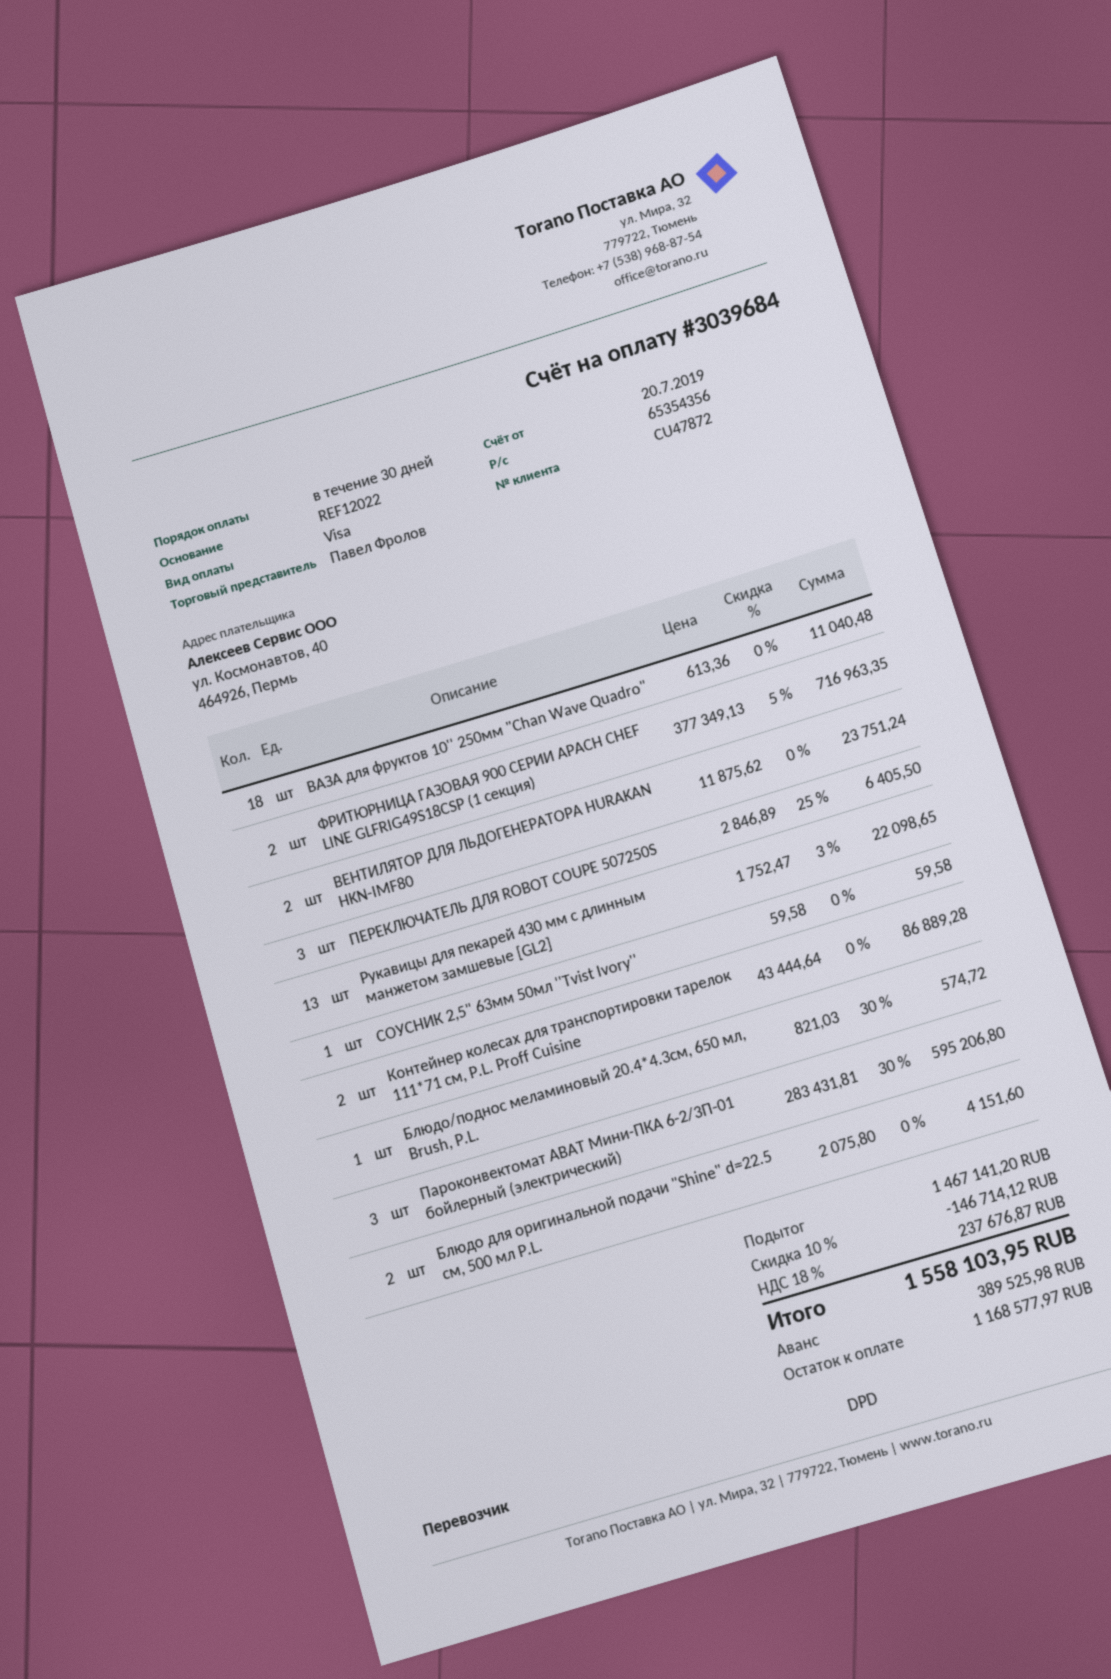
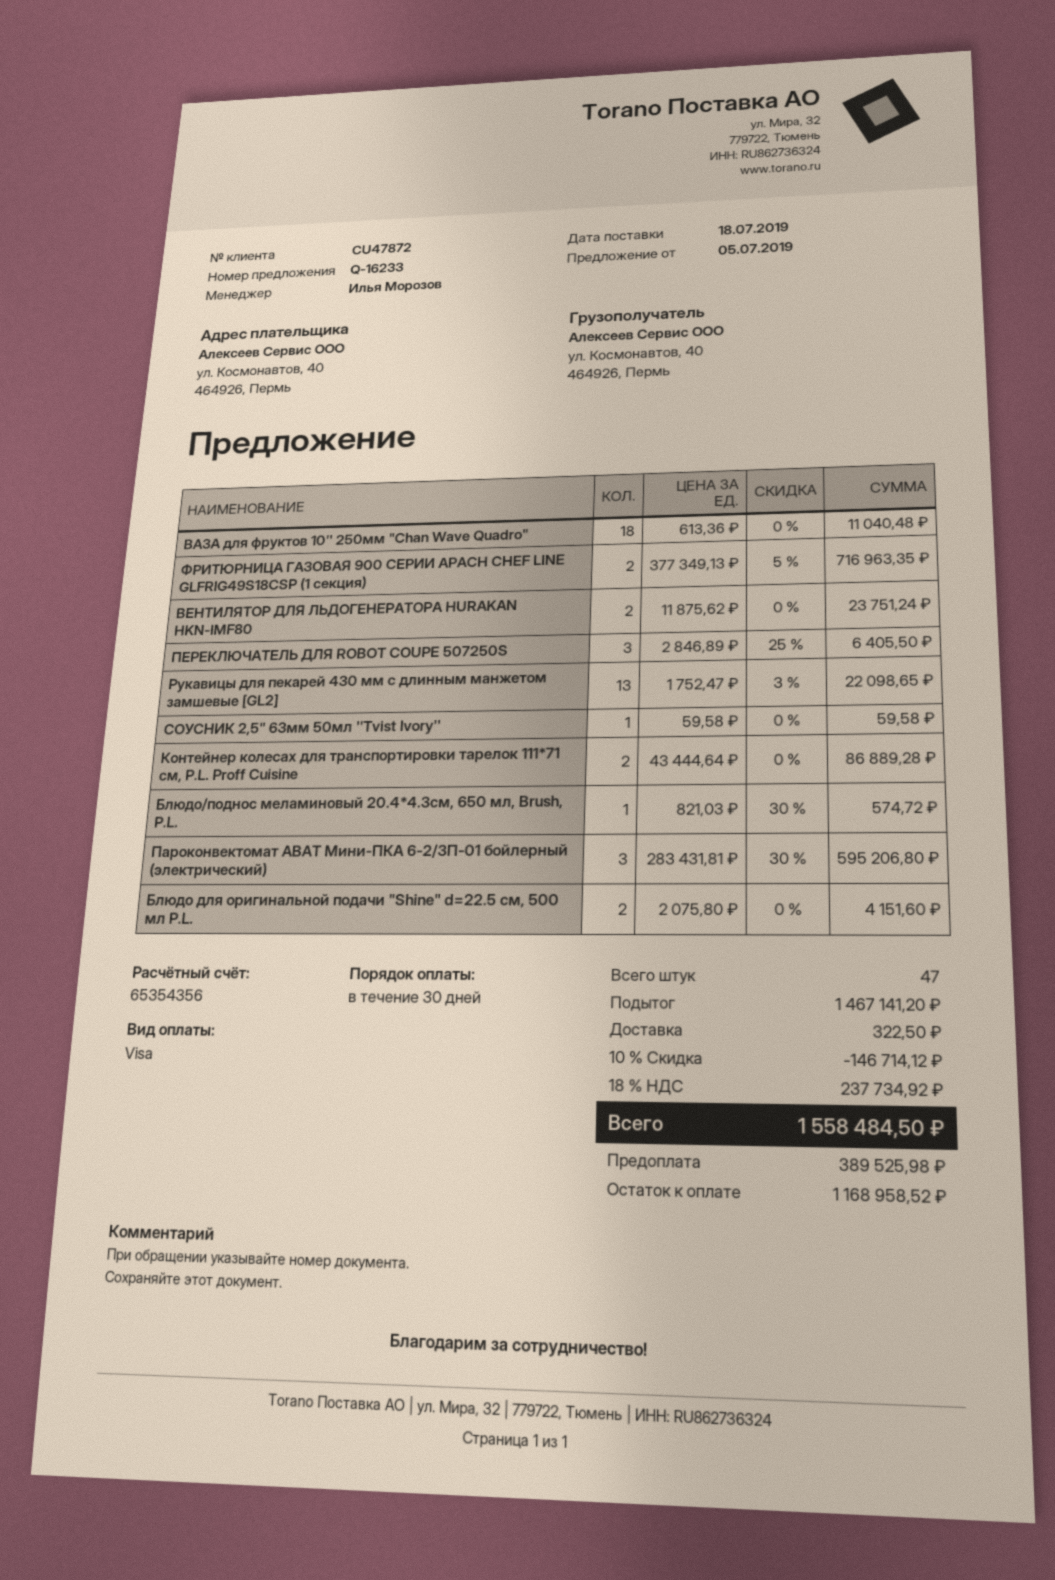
sales rep: Павел Фролов -> Илья Морозов
shipping: none -> 322.50
tax: 18% = 237676.87 -> 18% = 237734.92
total: 1558103.95 -> 1558484.50
balance: 1168577.97 -> 1168958.52

